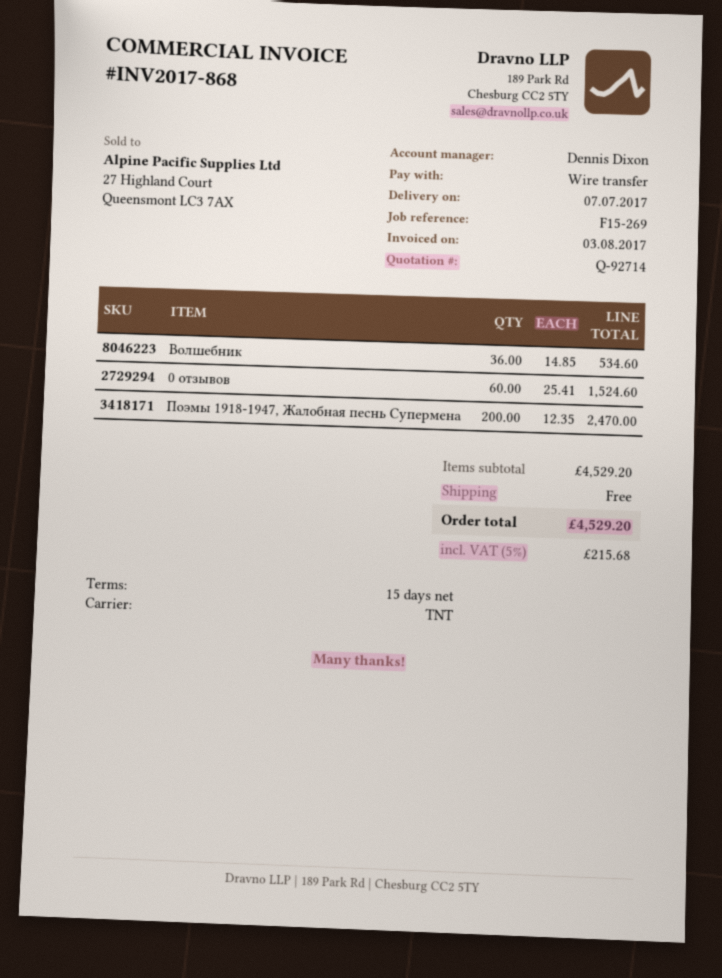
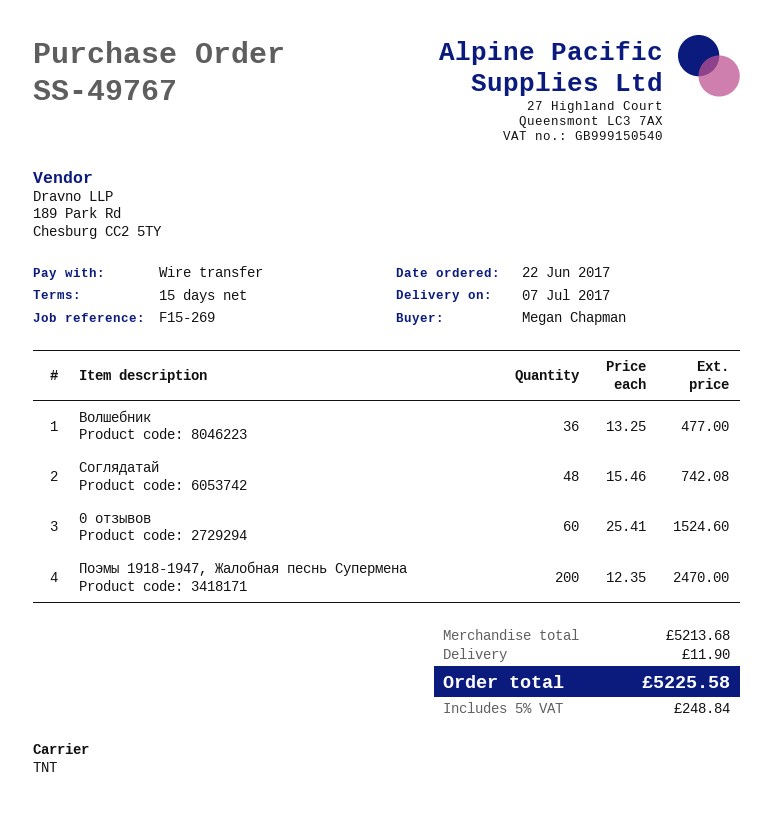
Волшебник: 36 x 14.85 = 534.60 -> 36 x 13.25 = 477.00
Соглядатай: none -> 48 x 15.46 = 742.08
subtotal: 4529.20 -> 5213.68
shipping: 0.00 -> 11.90
tax: 5% = 215.68 -> 5% = 248.84
total: 4529.20 -> 5225.58

